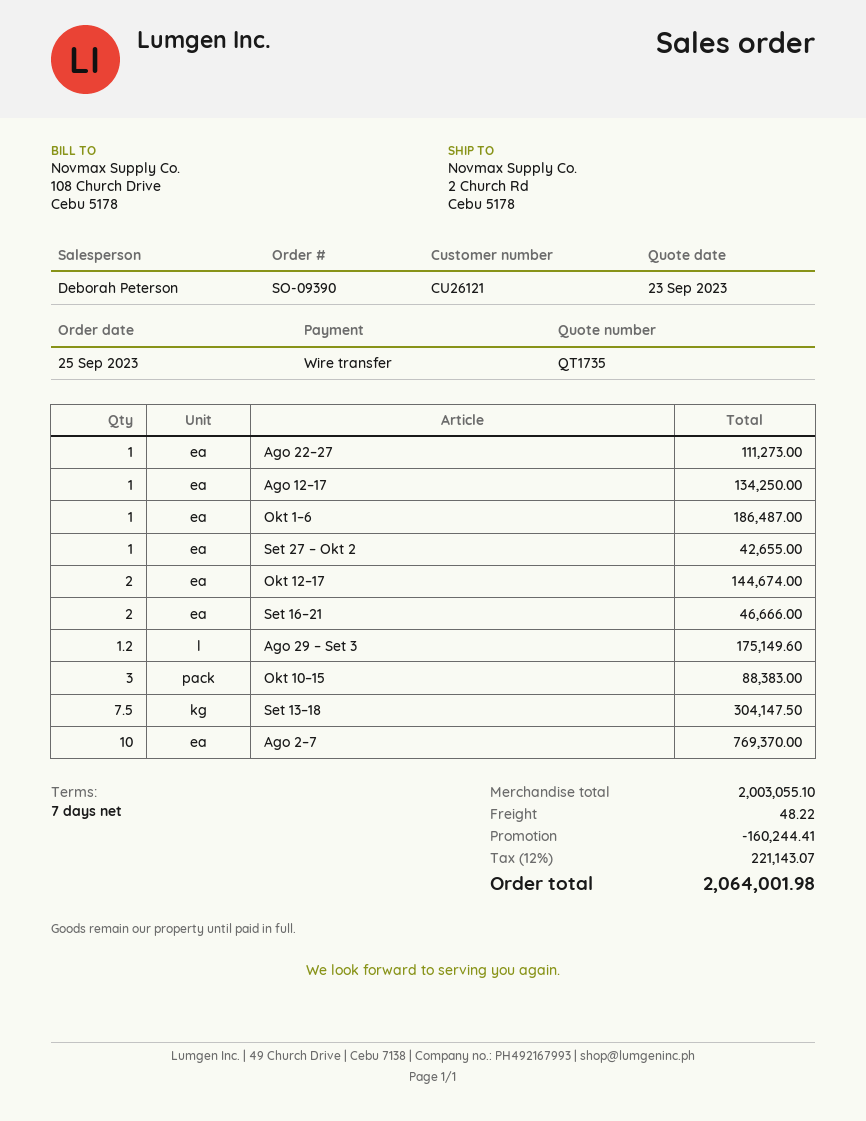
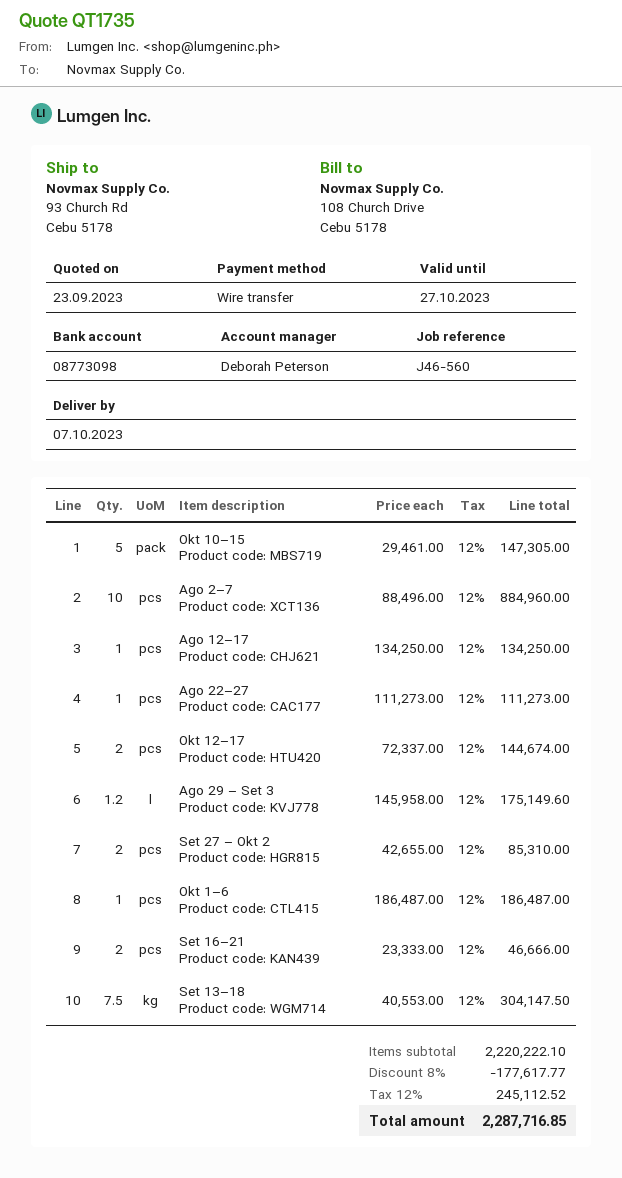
ship to: 2 Church Rd, Cebu 5178 -> 93 Church Rd, Cebu 5178
Set 27 – Okt 2: 1 for 42655.00 -> 2 for 85310.00
Okt 10–15: 3 for 88383.00 -> 5 for 147305.00
Ago 2–7: 10 for 769370.00 -> 10 for 884960.00
subtotal: 2003055.10 -> 2220222.10
discount: 160244.41 -> 177617.77
shipping: 48.22 -> none
tax: 12% = 221143.07 -> 12% = 245112.52
total: 2064001.98 -> 2287716.85

